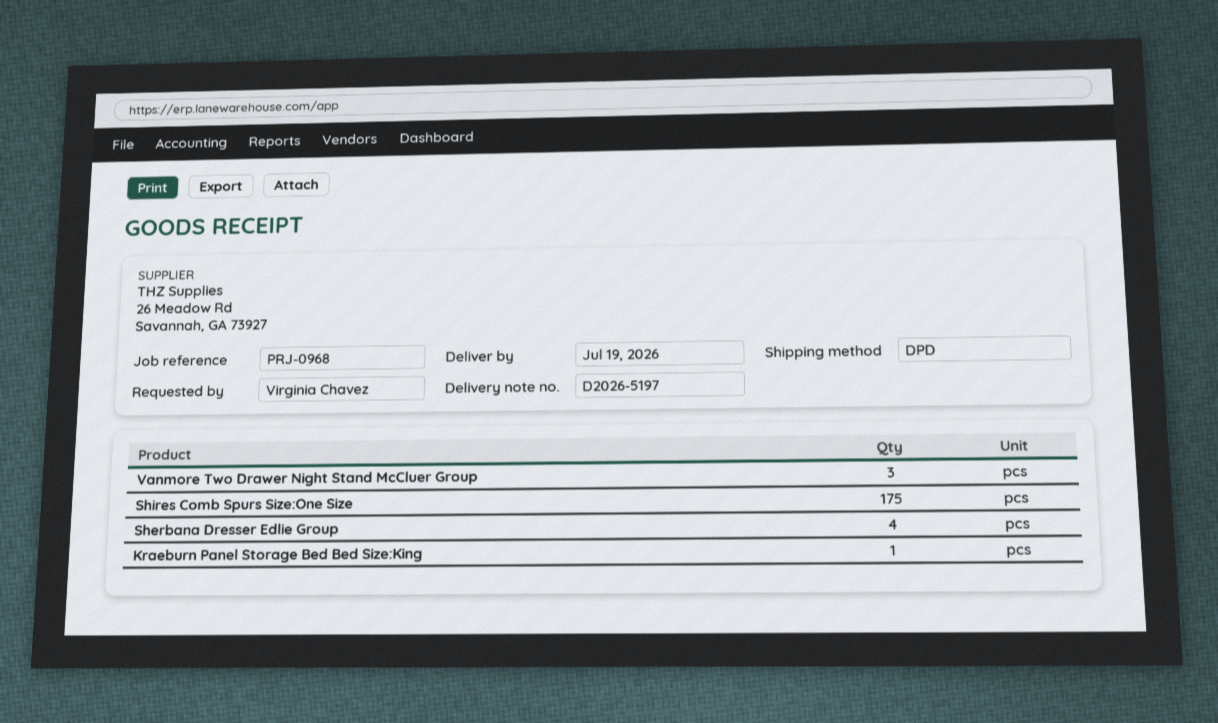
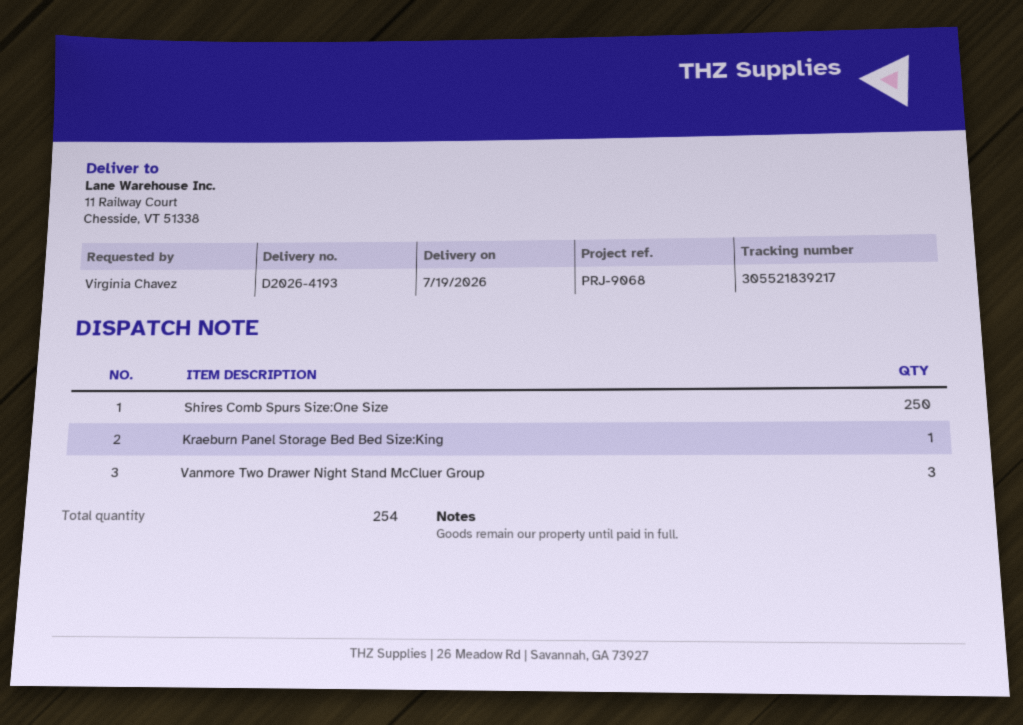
delivery note number: D2026-5197 -> D2026-4193
reference: PRJ-0968 -> PRJ-9068
Shires Comb Spurs Size:One Size: 175 -> 250
Sherbana Dresser Edlie Group: 4 -> none

